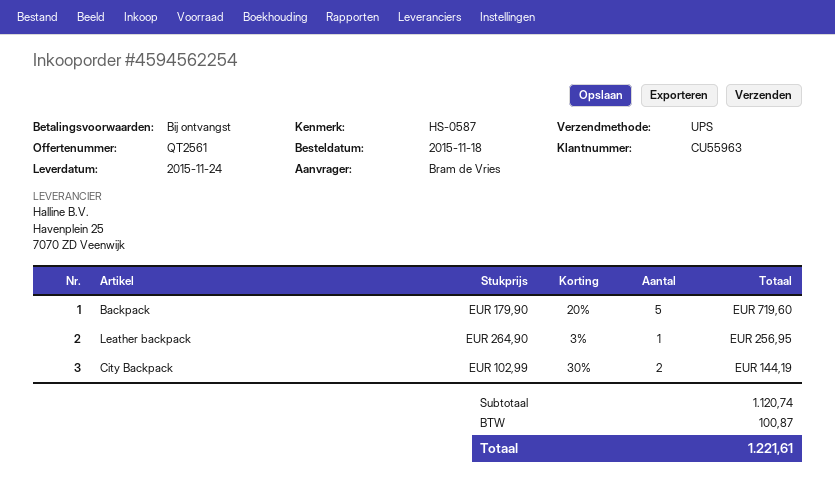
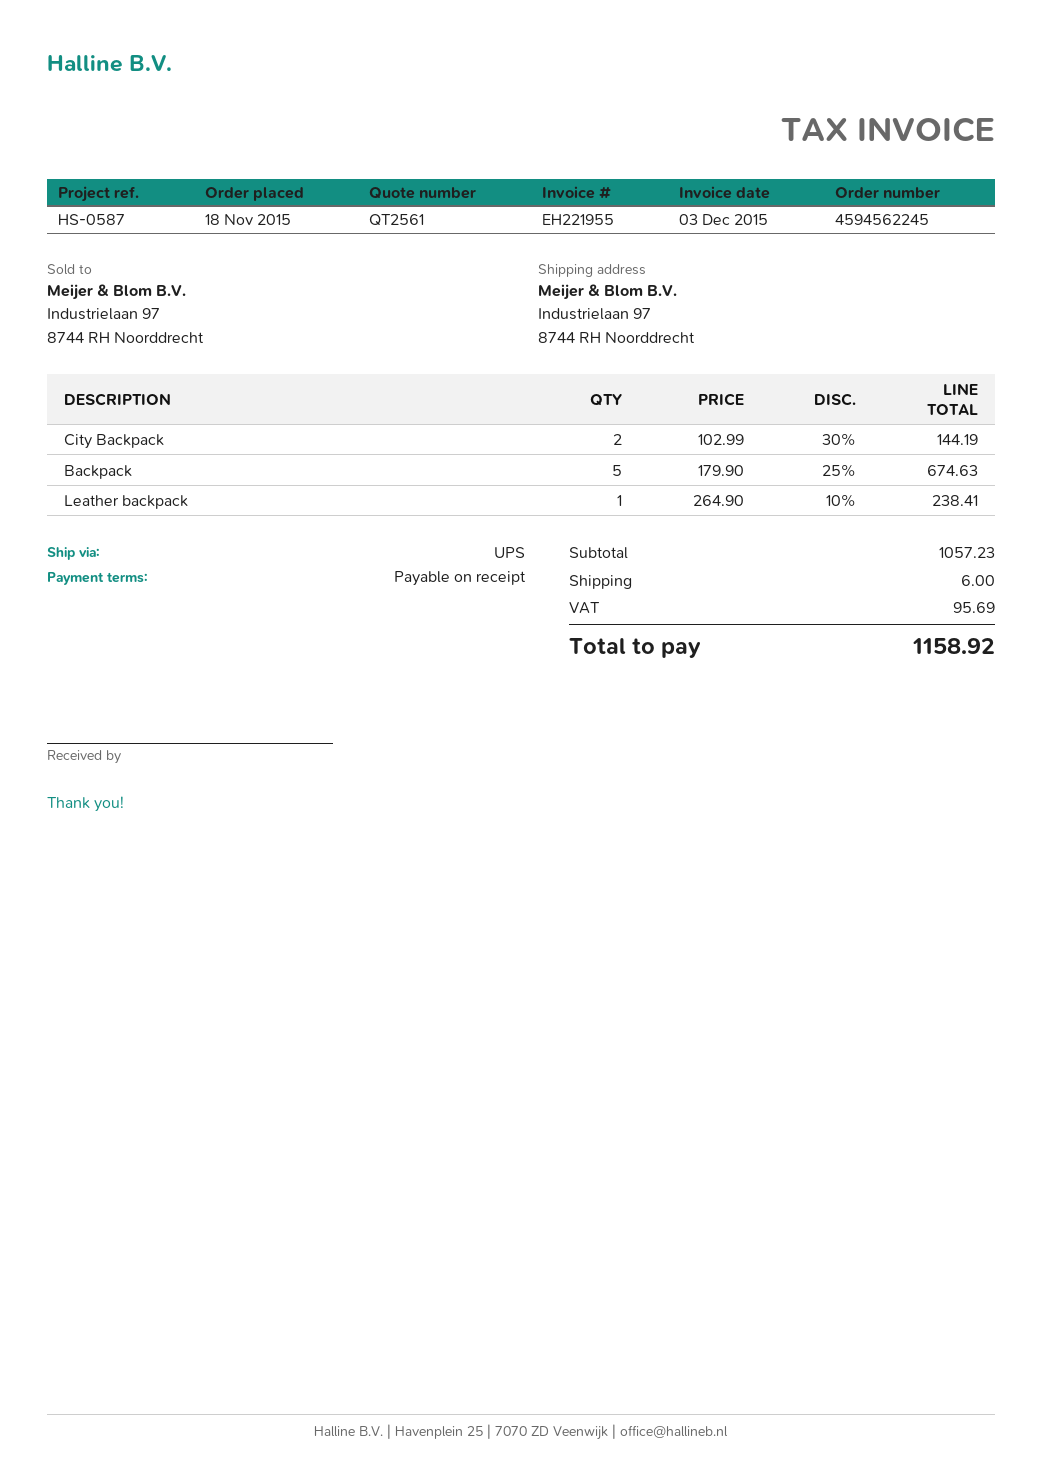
order number: 4594562254 -> 4594562245
Backpack: 5 x 179.90 - 20% = 719.60 -> 5 x 179.90 - 25% = 674.63
Leather backpack: 1 x 264.90 - 3% = 256.95 -> 1 x 264.90 - 10% = 238.41
subtotal: 1120.74 -> 1057.23
shipping: none -> 6.00
tax: 100.87 -> 95.69
total: 1221.61 -> 1158.92

